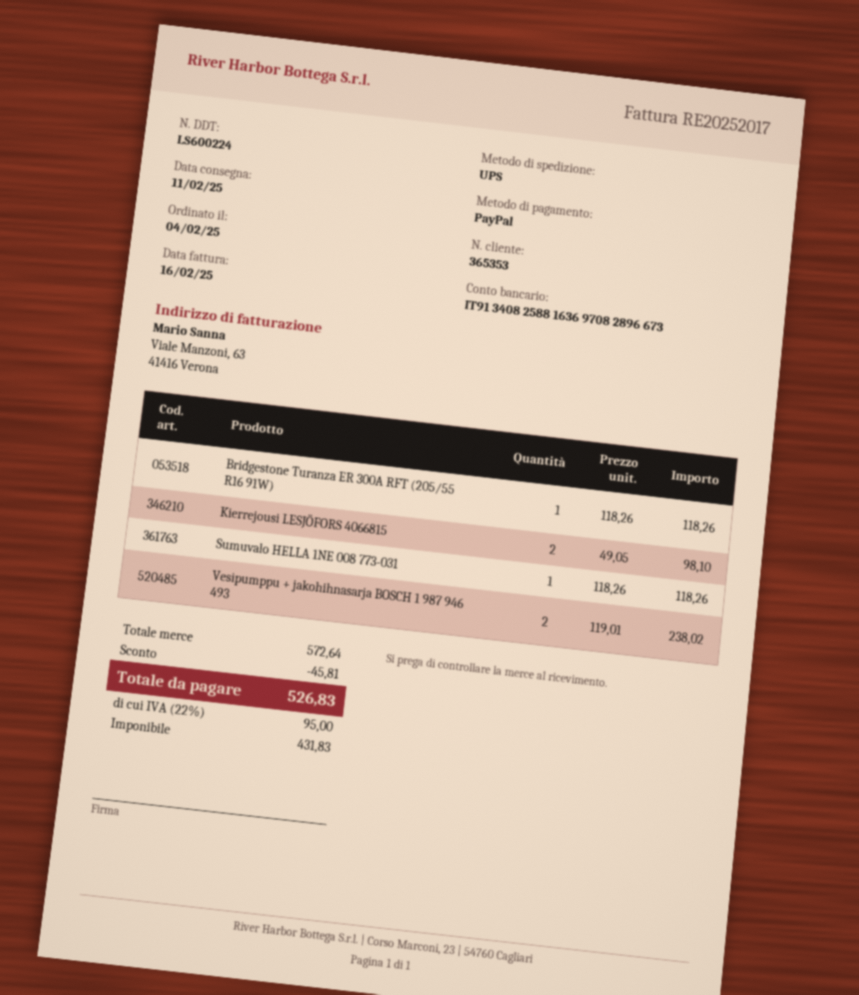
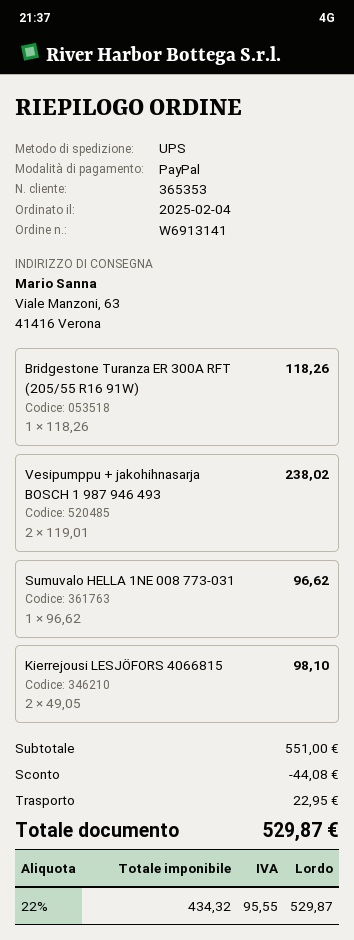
Sumuvalo HELLA 1NE 008 773-031: 1 x 118.26 = 118.26 -> 1 x 96.62 = 96.62
subtotal: 572.64 -> 551.00
discount: 45.81 -> 44.08
shipping: none -> 22.95
net: 431.83 -> 434.32
tax: 22% = 95.00 -> 22% = 95.55
total: 526.83 -> 529.87

